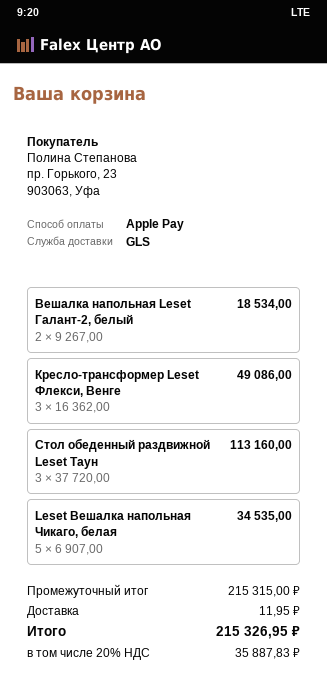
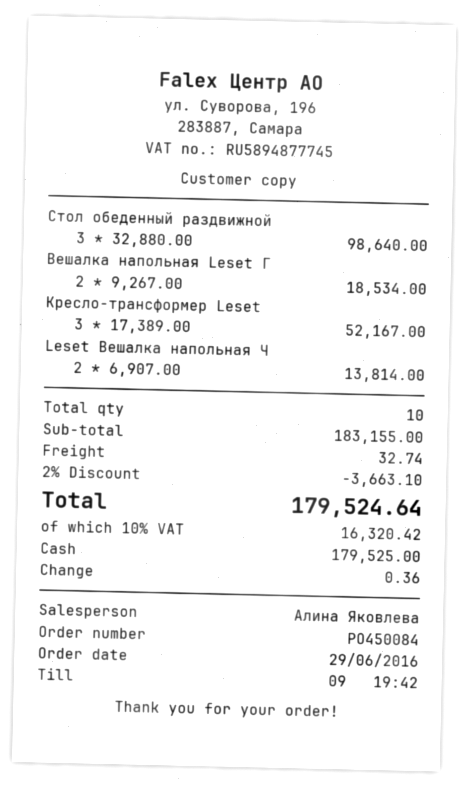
payment method: Apple Pay -> cash
Кресло-трансформер Leset Флекси, Венге: 3 x 16362.00 = 49086.00 -> 3 x 17389.00 = 52167.00
Стол обеденный раздвижной Leset Таун: 3 x 37720.00 = 113160.00 -> 3 x 32880.00 = 98640.00
Leset Вешалка напольная Чикаго, белая: 5 x 6907.00 = 34535.00 -> 2 x 6907.00 = 13814.00
subtotal: 215315.00 -> 183155.00
discount: none -> 2% = 3663.10
shipping: 11.95 -> 32.74
tax: 20% = 35887.83 -> 10% = 16320.42
total: 215326.95 -> 179524.64

